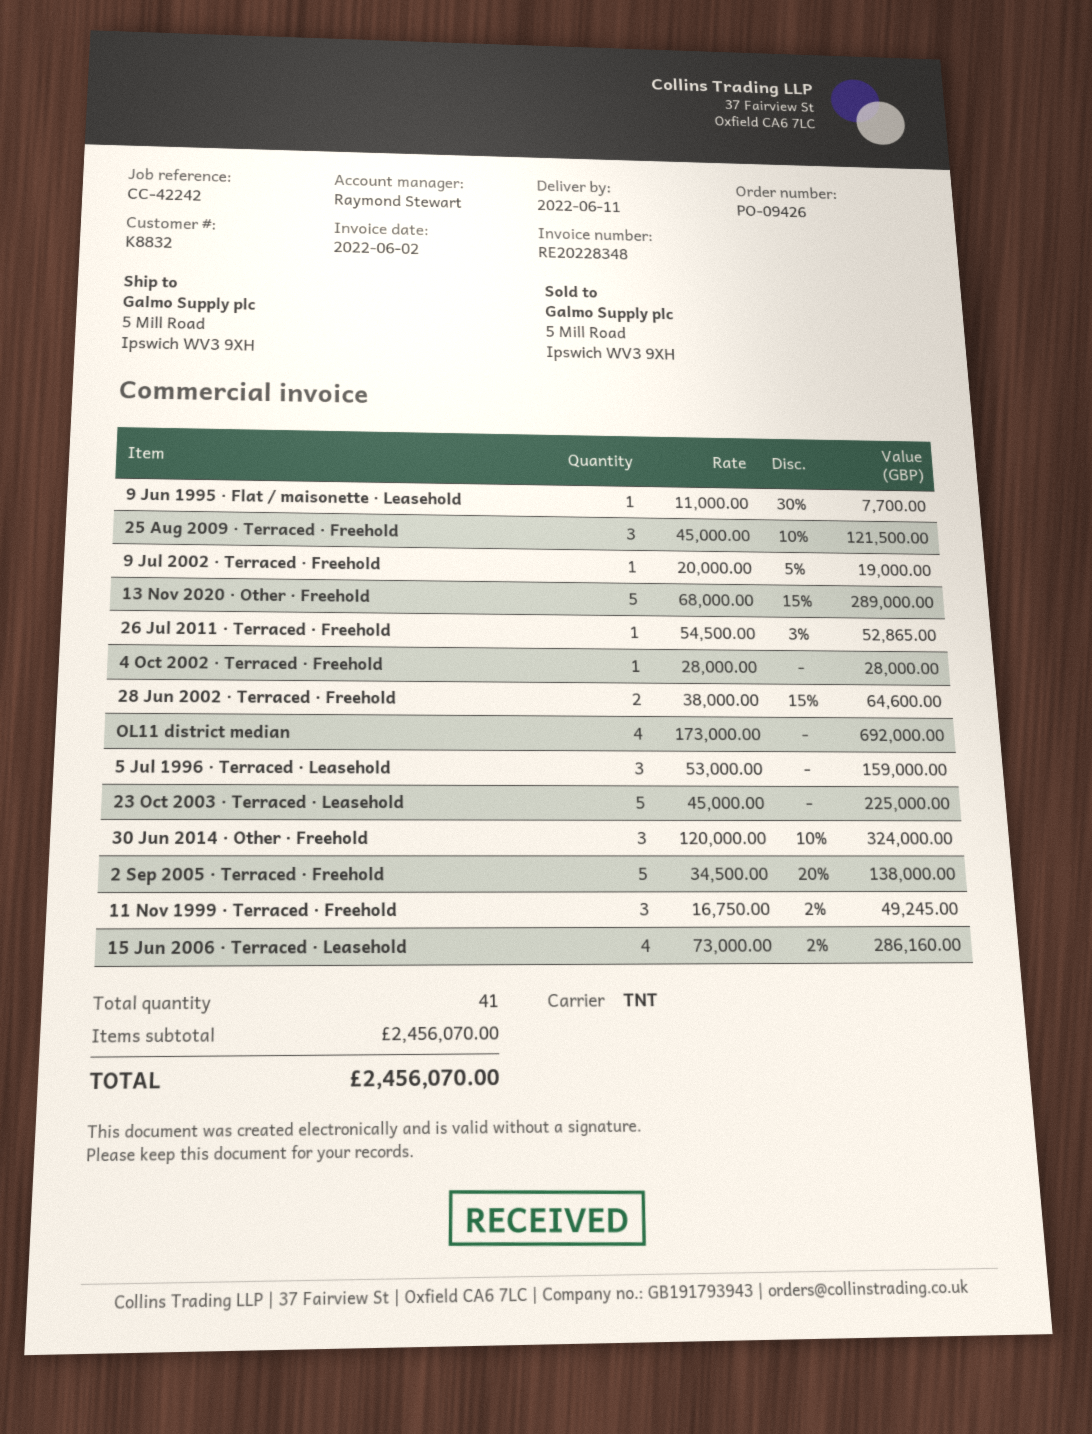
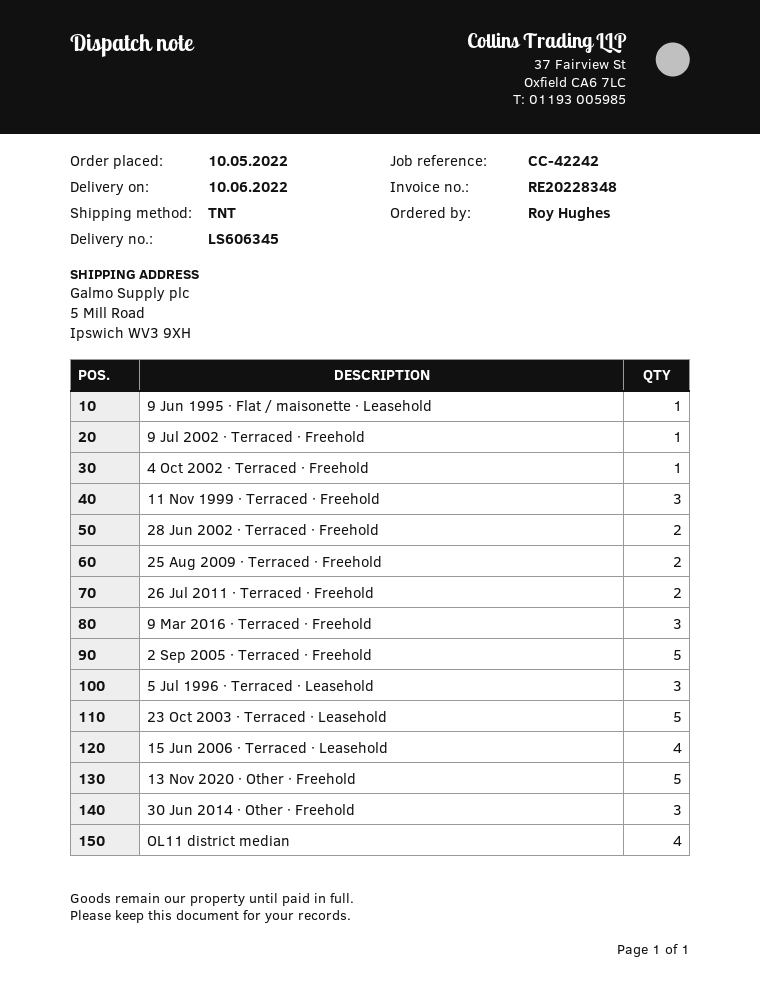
delivery date: 2022-06-11 -> 2022-06-10
25 Aug 2009 · Terraced · Freehold: 3 -> 2
26 Jul 2011 · Terraced · Freehold: 1 -> 2
9 Mar 2016 · Terraced · Freehold: none -> 3

